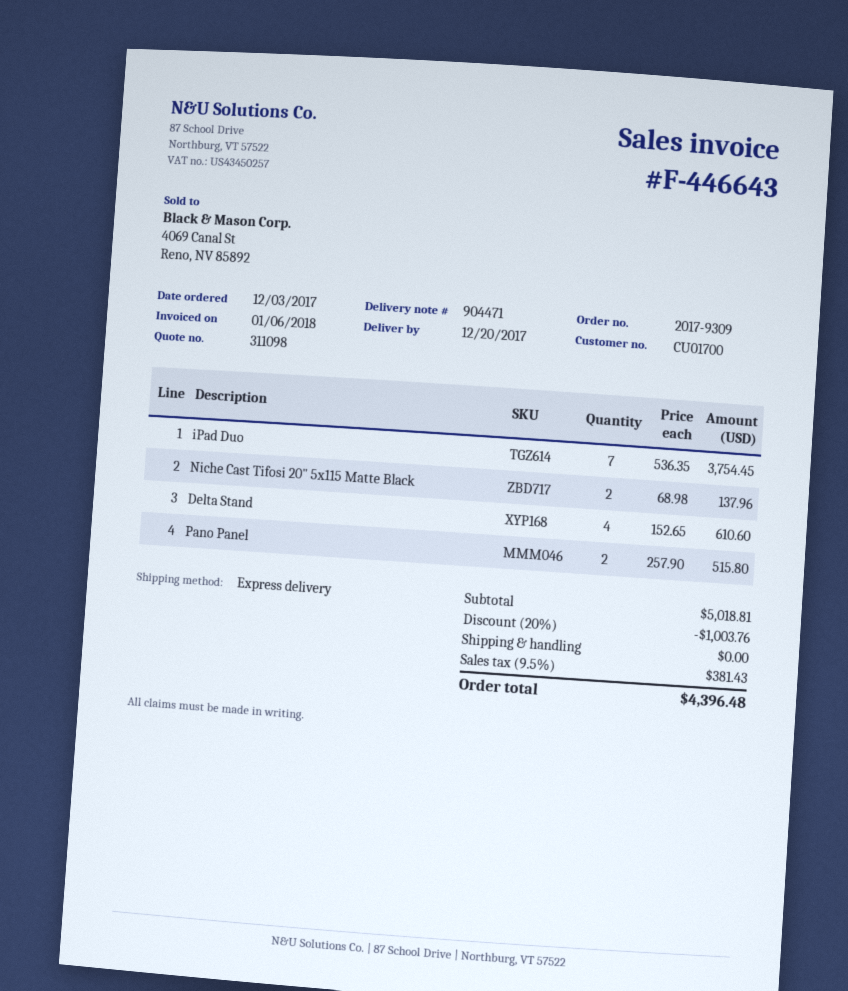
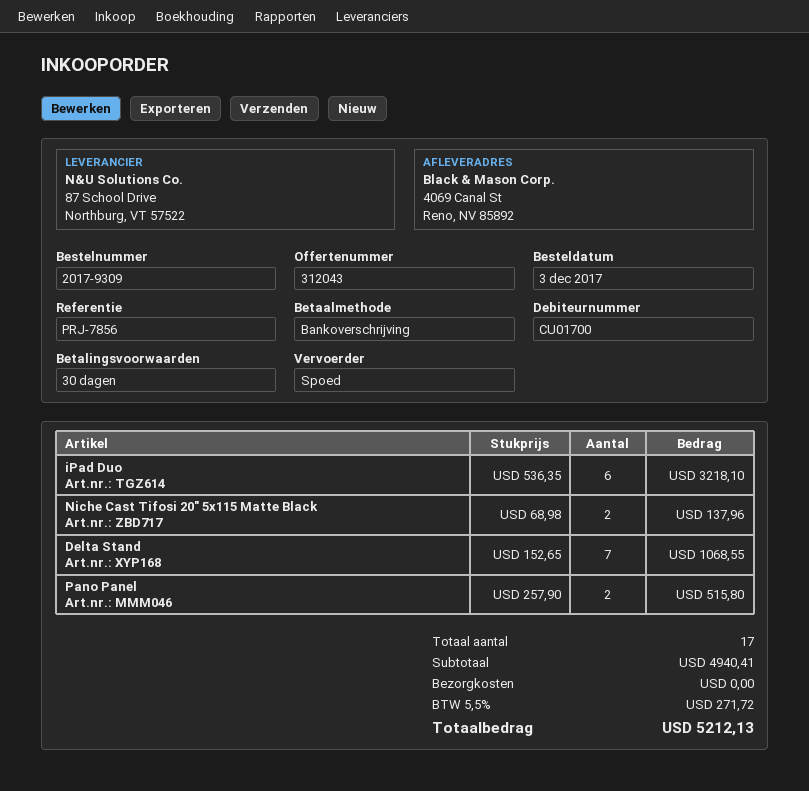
quote number: 311098 -> 312043
iPad Duo: 7 x 536.35 = 3754.45 -> 6 x 536.35 = 3218.10
Delta Stand: 4 x 152.65 = 610.60 -> 7 x 152.65 = 1068.55
subtotal: 5018.81 -> 4940.41
discount: 20% = 1003.76 -> none
tax: 9.5% = 381.43 -> 5.5% = 271.72
total: 4396.48 -> 5212.13

